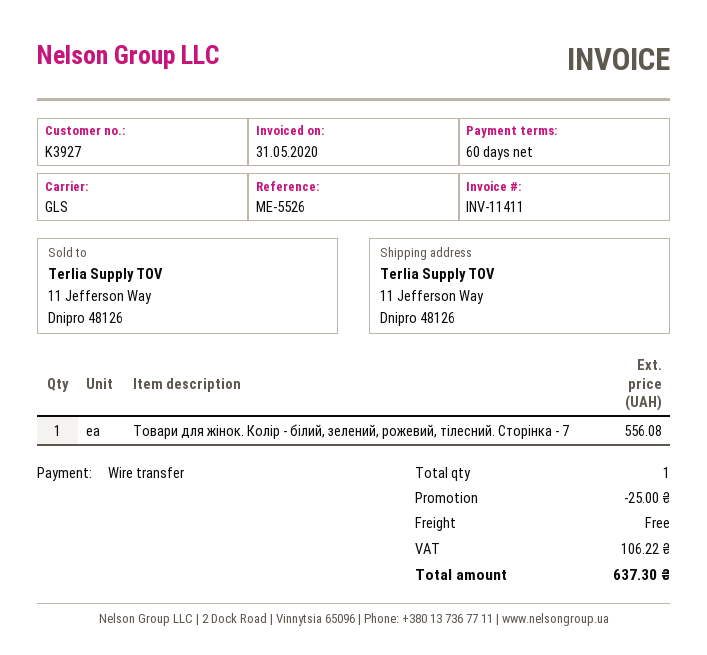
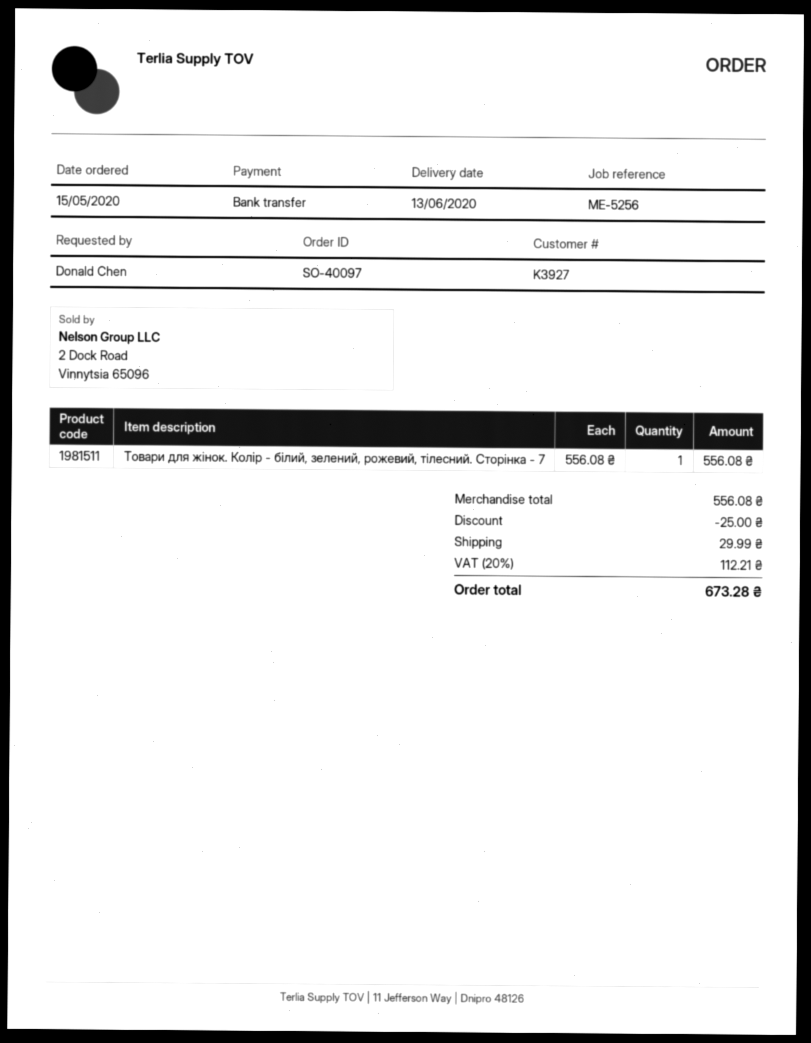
reference: ME-5526 -> ME-5256
shipping: 0.00 -> 29.99
tax: 106.22 -> 112.21
total: 637.30 -> 673.28

